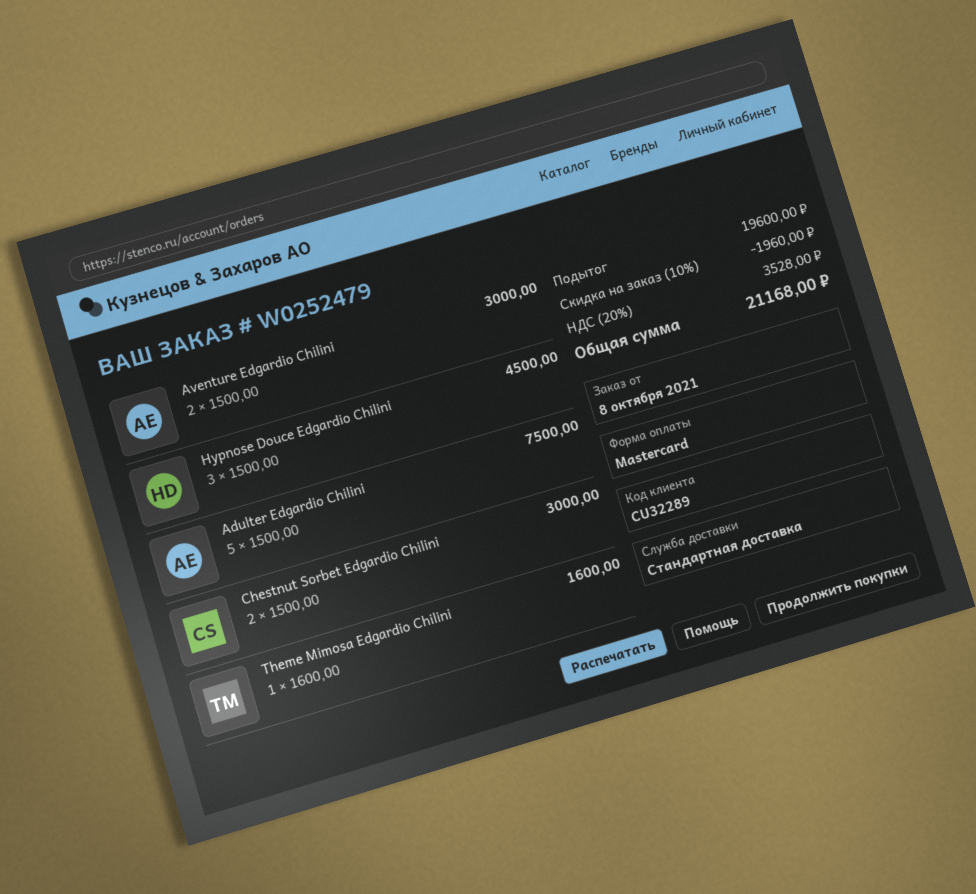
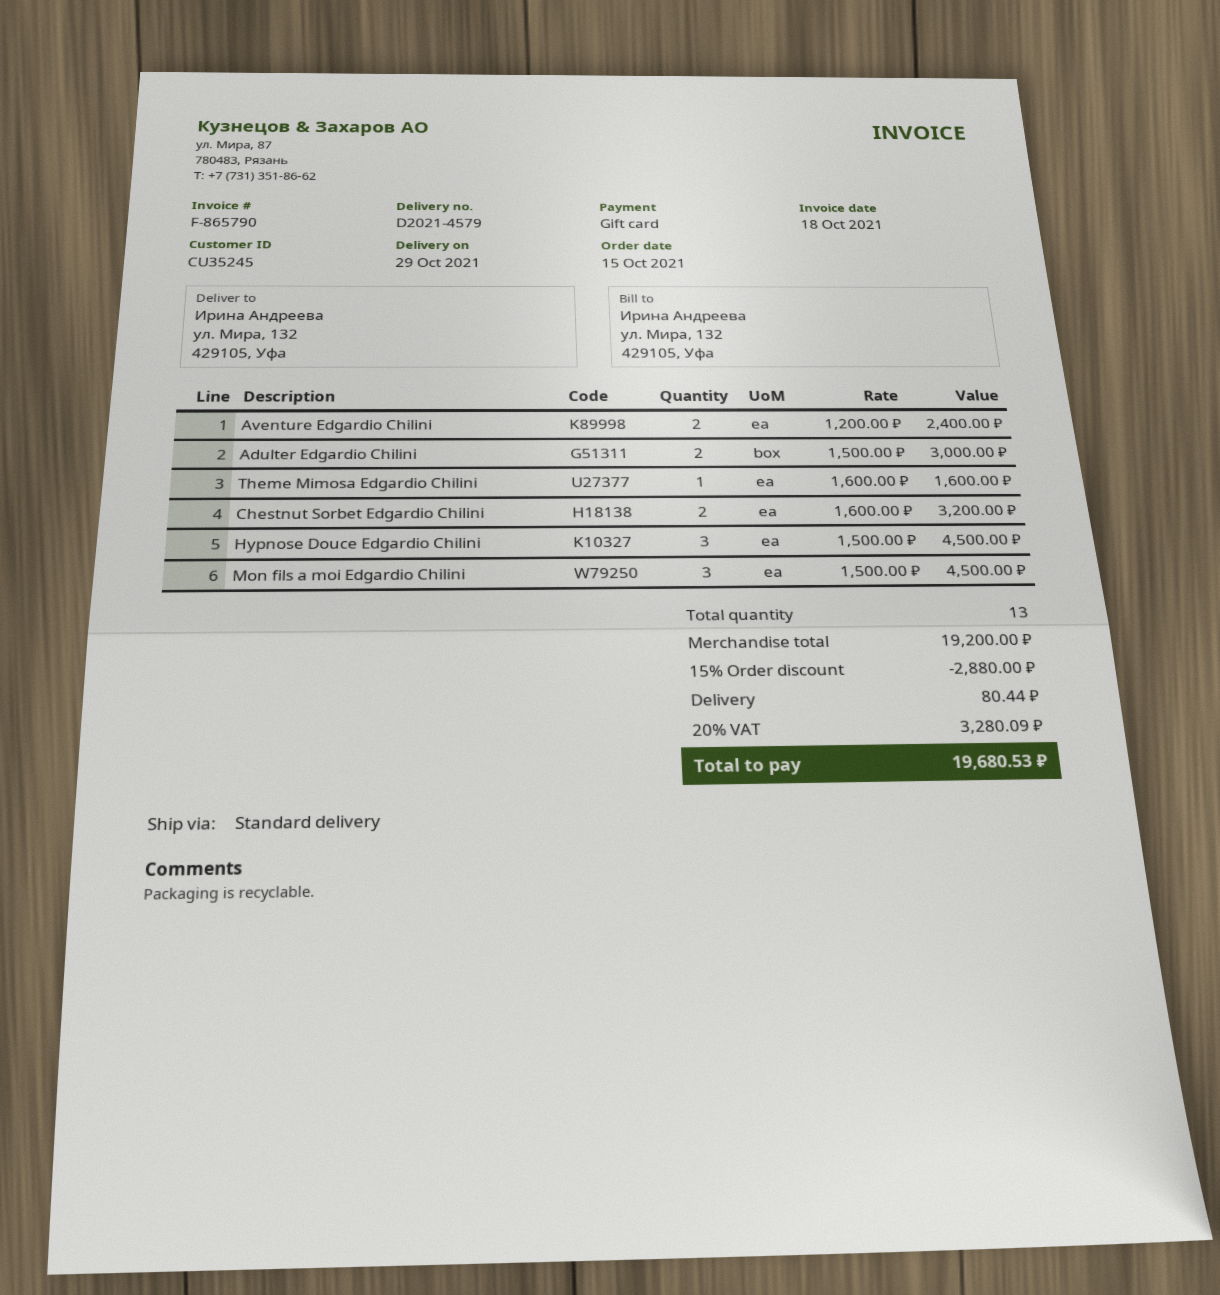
order date: 2021-10-08 -> 2021-10-15
customer number: CU32289 -> CU35245
payment method: Mastercard -> gift card
Aventure Edgardio Chilini: 2 x 1500.00 = 3000.00 -> 2 x 1200.00 = 2400.00
Adulter Edgardio Chilini: 5 x 1500.00 = 7500.00 -> 2 x 1500.00 = 3000.00
Chestnut Sorbet Edgardio Chilini: 2 x 1500.00 = 3000.00 -> 2 x 1600.00 = 3200.00
Mon fils a moi Edgardio Chilini: none -> 3 x 1500.00 = 4500.00
subtotal: 19600.00 -> 19200.00
discount: 10% = 1960.00 -> 15% = 2880.00
shipping: none -> 80.44
tax: 20% = 3528.00 -> 20% = 3280.09
total: 21168.00 -> 19680.53

